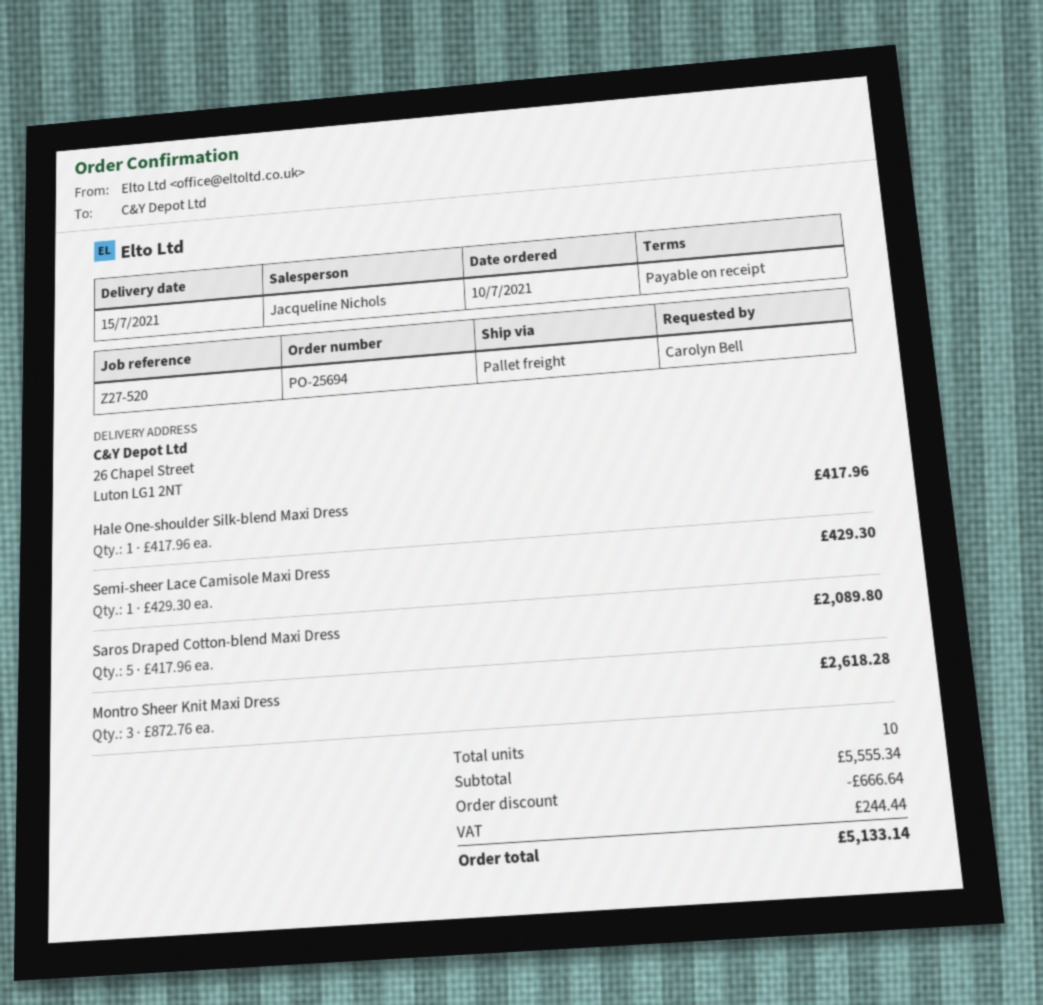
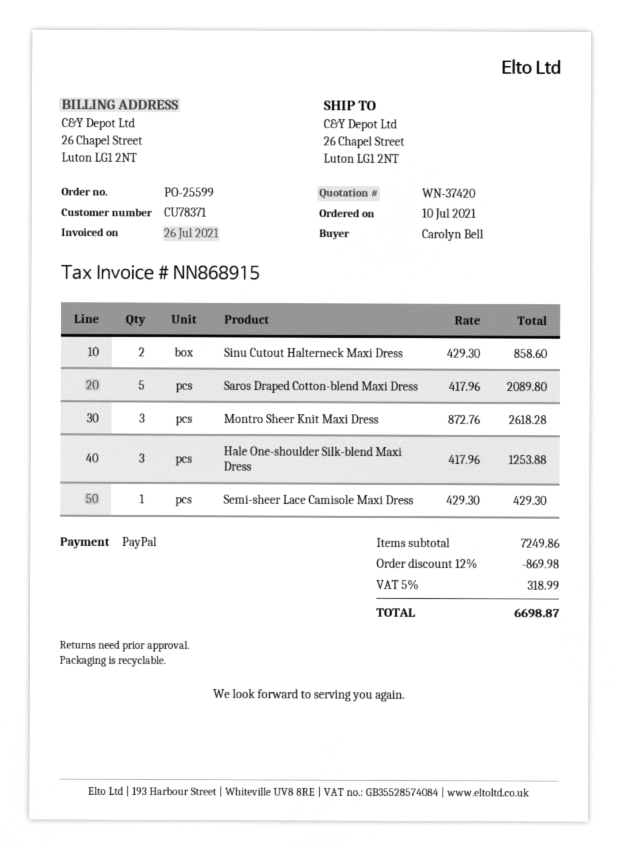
order number: PO-25694 -> PO-25599
Hale One-shoulder Silk-blend Maxi Dress: 1 x 417.96 = 417.96 -> 3 x 417.96 = 1253.88
Sinu Cutout Halterneck Maxi Dress: none -> 2 x 429.30 = 858.60
subtotal: 5555.34 -> 7249.86
discount: 666.64 -> 869.98
tax: 244.44 -> 318.99
total: 5133.14 -> 6698.87

